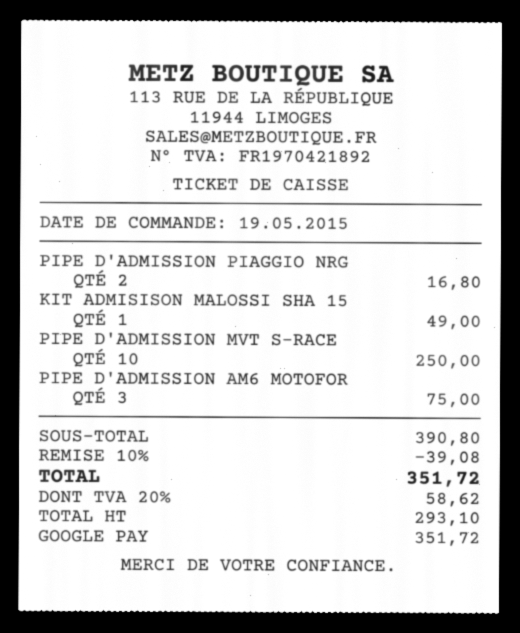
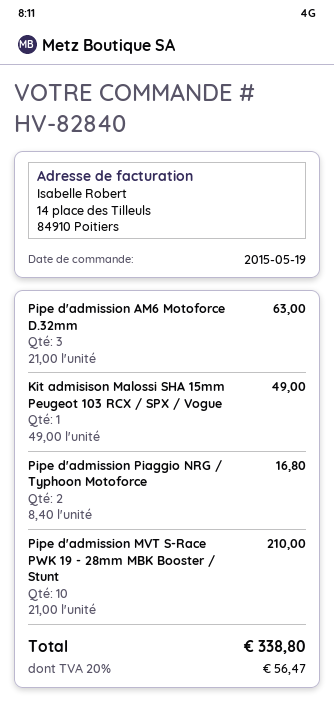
PIPE D'ADMISSION MVT S-RACE: 10 for 250.00 -> 10 for 210.00
PIPE D'ADMISSION AM6 MOTOFOR: 3 for 75.00 -> 3 for 63.00
discount: 10% = 39.08 -> none
tax: 20% = 58.62 -> 20% = 56.47
total: 351.72 -> 338.80

